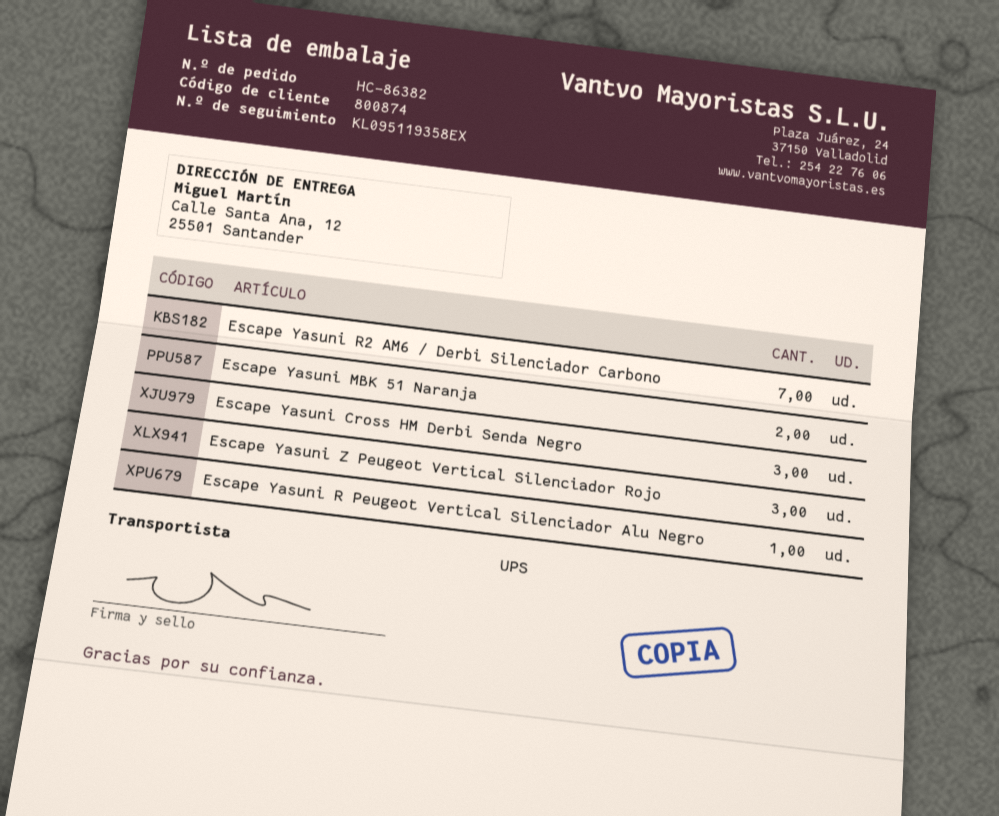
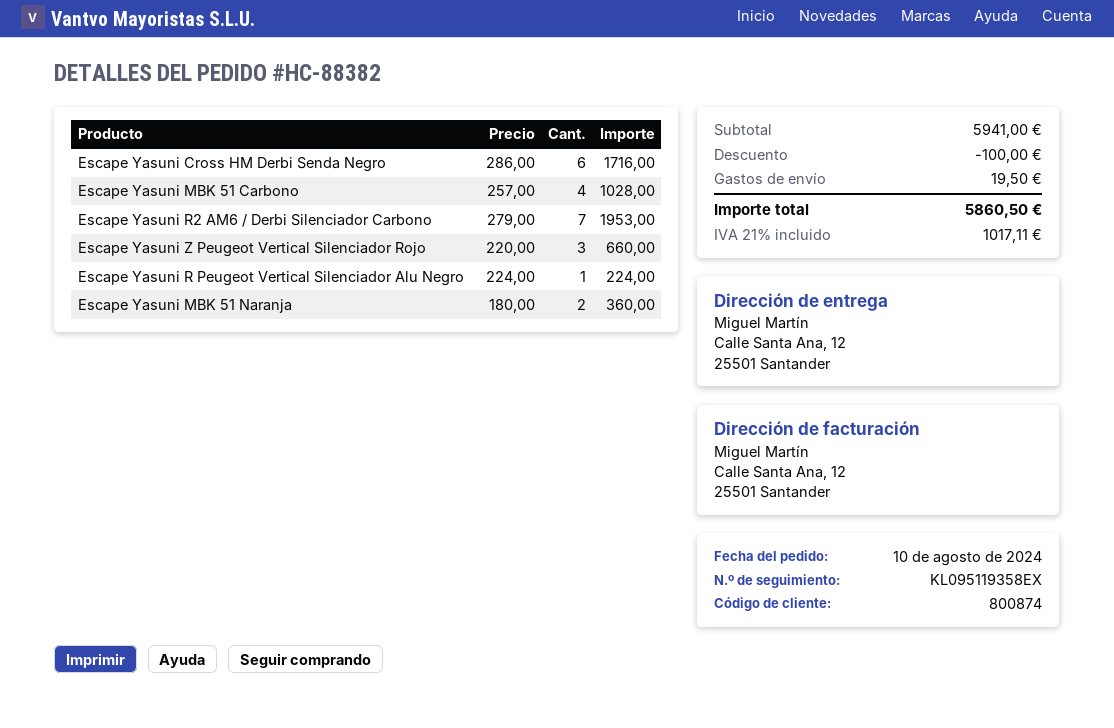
order number: HC-86382 -> HC-88382
Escape Yasuni Cross HM Derbi Senda Negro: 3 -> 6
Escape Yasuni MBK 51 Carbono: none -> 4

